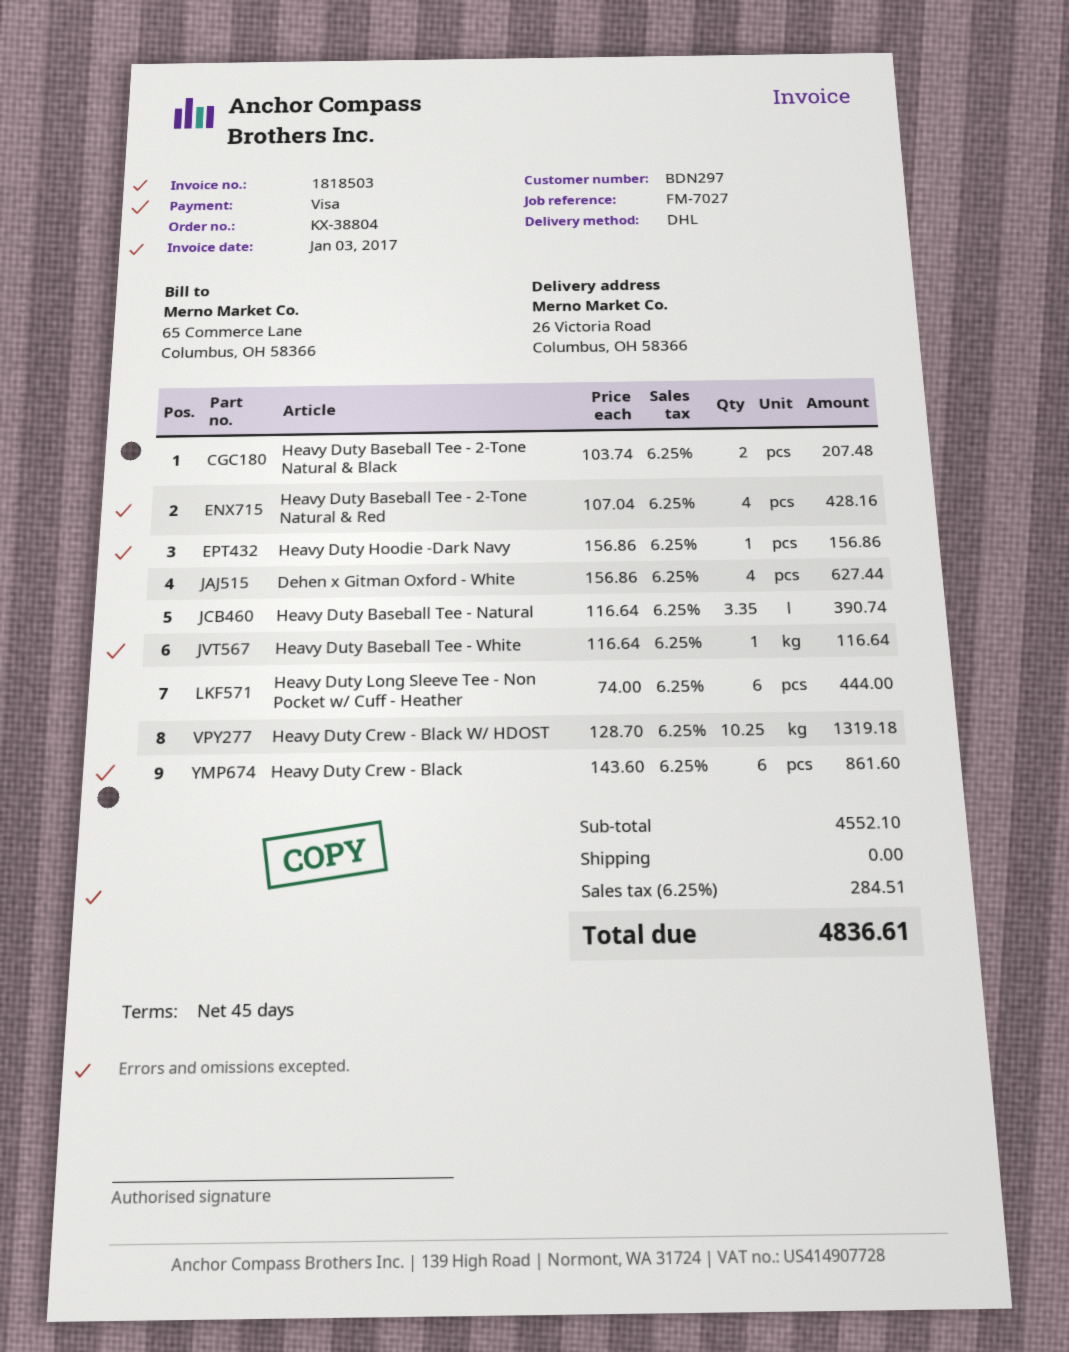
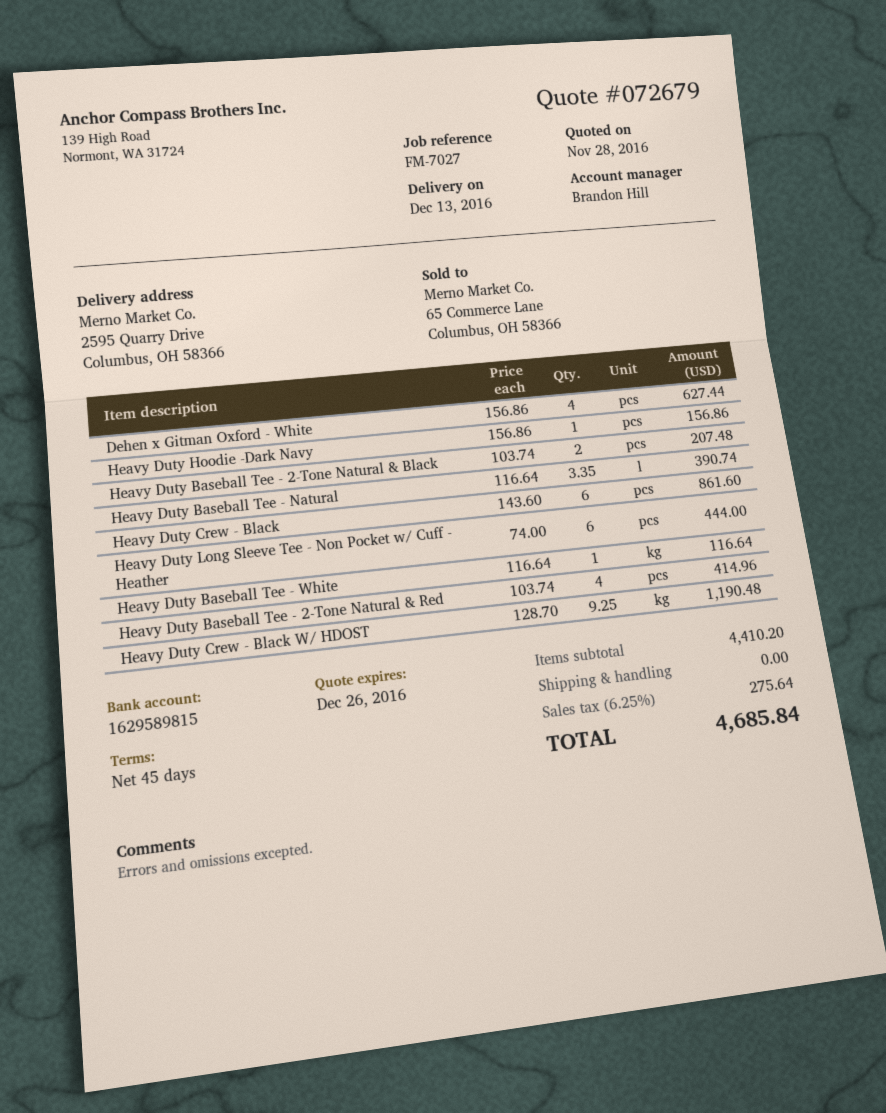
ship to: 26 Victoria Road, Columbus, OH 58366 -> 2595 Quarry Drive, Columbus, OH 58366
Heavy Duty Baseball Tee - 2-Tone Natural & Red: 4 x 107.04 = 428.16 -> 4 x 103.74 = 414.96
Heavy Duty Crew - Black W/ HDOST: 10.25 x 128.70 = 1319.18 -> 9.25 x 128.70 = 1190.48
subtotal: 4552.10 -> 4410.20
tax: 6.25% = 284.51 -> 6.25% = 275.64
total: 4836.61 -> 4685.84

